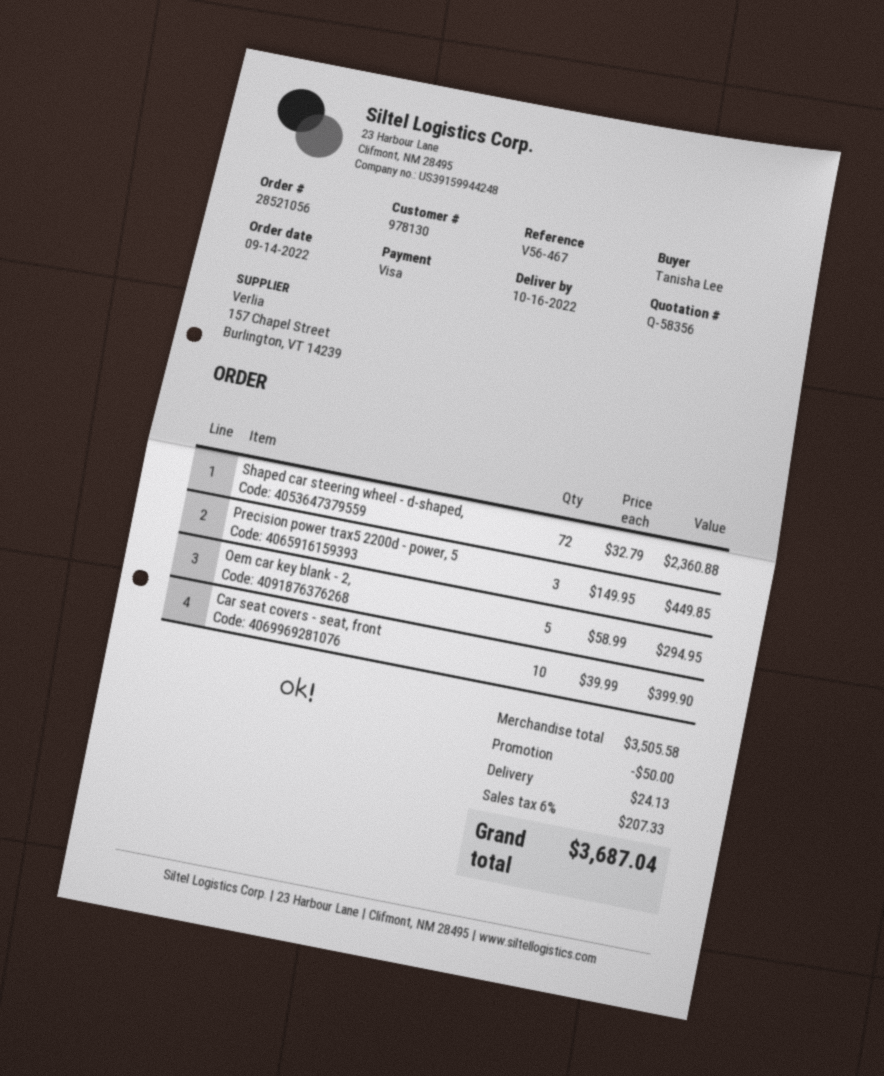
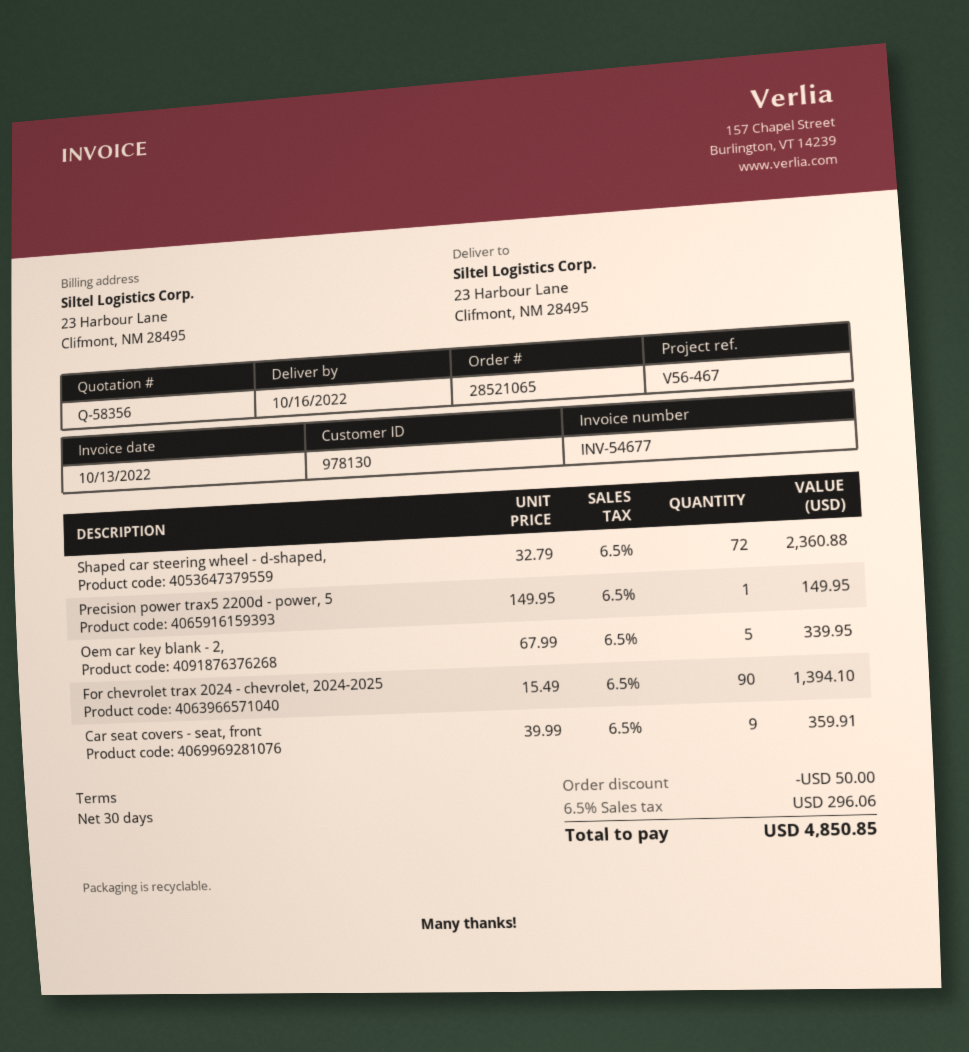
order number: 28521056 -> 28521065
Precision power trax5 2200d - power, 5: 3 x 149.95 = 449.85 -> 1 x 149.95 = 149.95
Oem car key blank - 2,: 5 x 58.99 = 294.95 -> 5 x 67.99 = 339.95
Car seat covers - seat, front: 10 x 39.99 = 399.90 -> 9 x 39.99 = 359.91
For chevrolet trax 2024 - chevrolet, 2024-2025: none -> 90 x 15.49 = 1394.10
shipping: 24.13 -> none
tax: 6% = 207.33 -> 6.5% = 296.06
total: 3687.04 -> 4850.85

